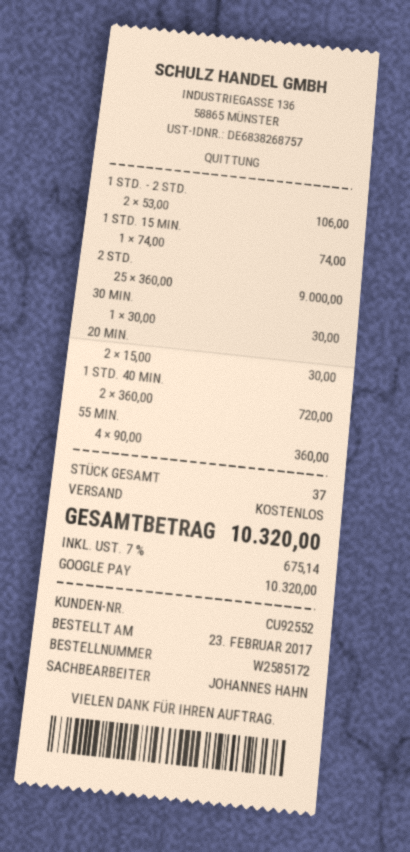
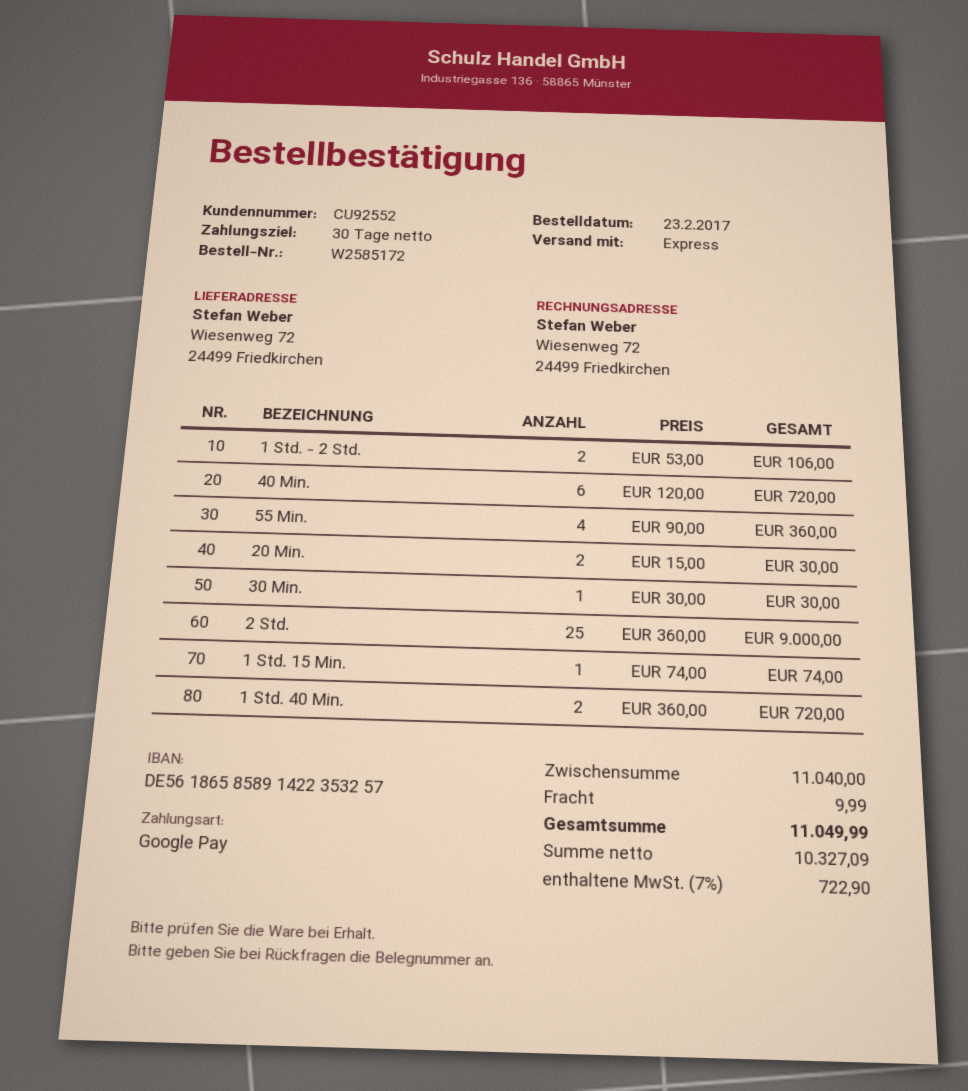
40 Min.: none -> 6 x 120.00 = 720.00
shipping: 0.00 -> 9.99
tax: 7% = 675.14 -> 7% = 722.90
total: 10320.00 -> 11049.99

